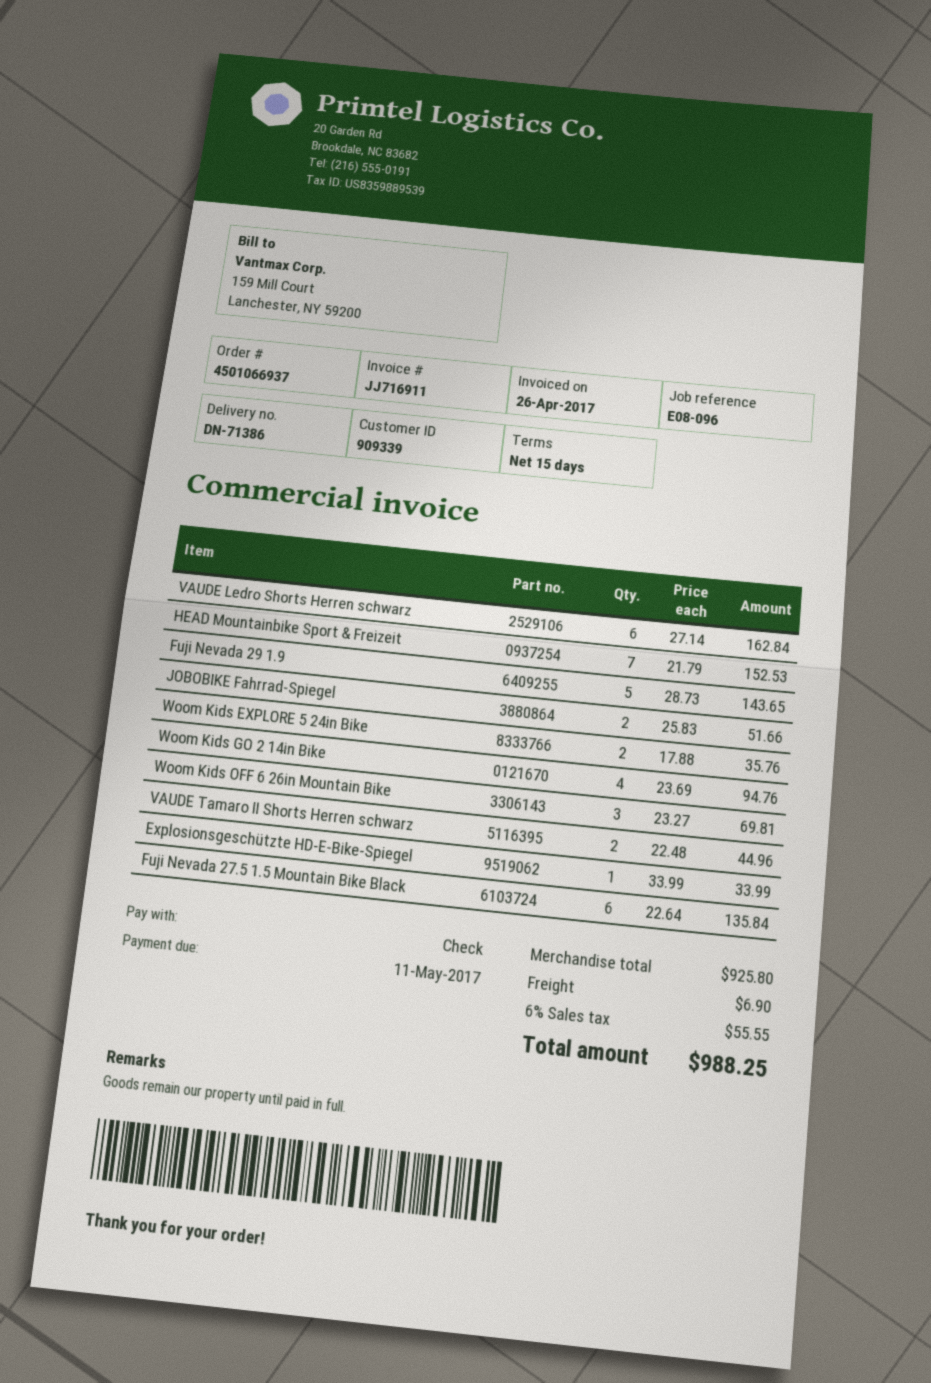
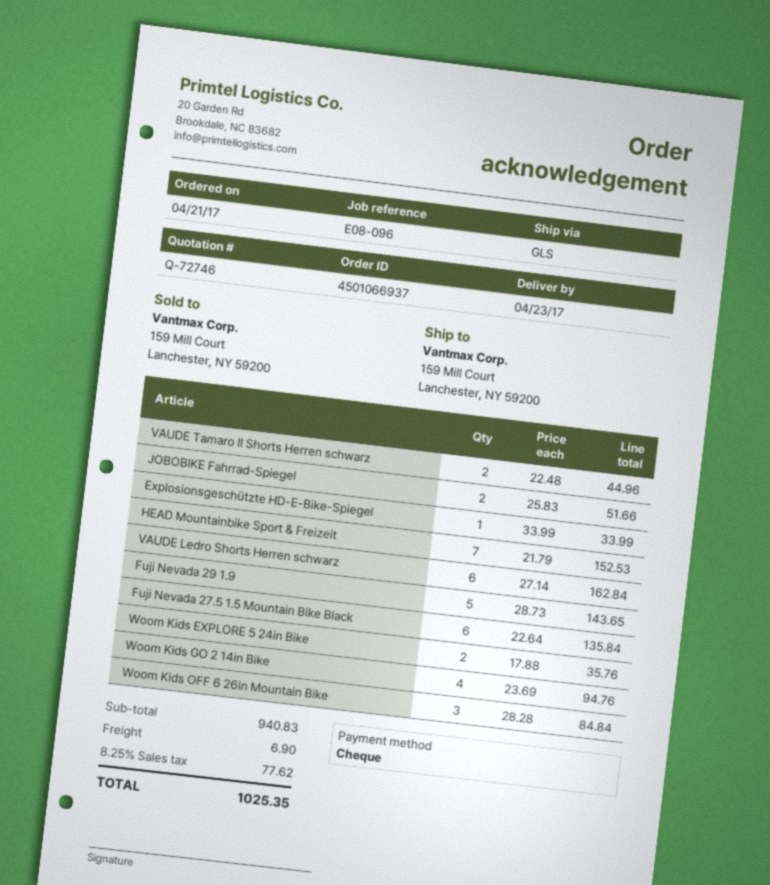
Woom Kids OFF 6 26in Mountain Bike: 3 x 23.27 = 69.81 -> 3 x 28.28 = 84.84
subtotal: 925.80 -> 940.83
tax: 6% = 55.55 -> 8.25% = 77.62
total: 988.25 -> 1025.35

